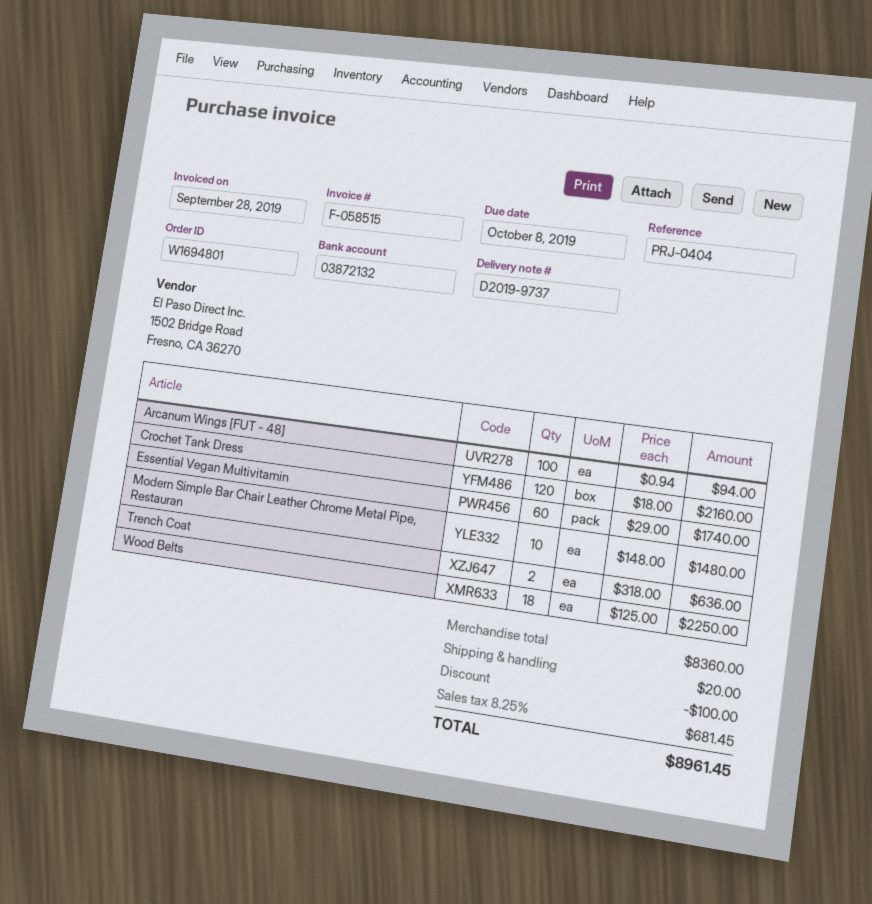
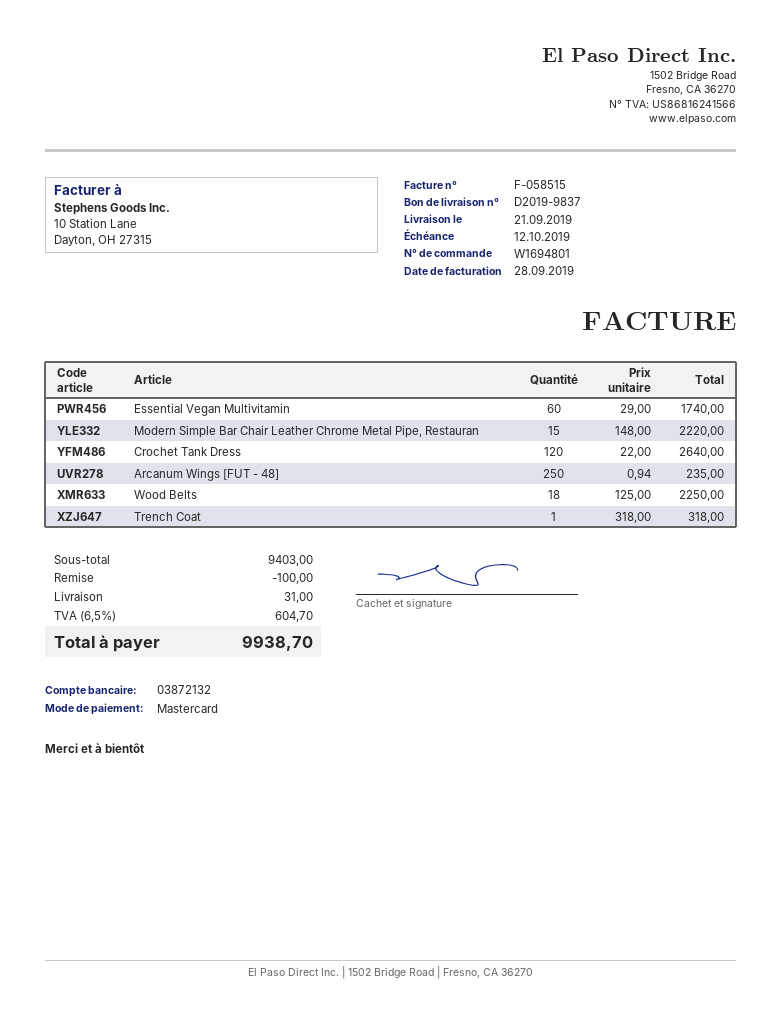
delivery note number: D2019-9737 -> D2019-9837
due date: 2019-10-08 -> 2019-10-12
Arcanum Wings [FUT - 48]: 100 x 0.94 = 94.00 -> 250 x 0.94 = 235.00
Crochet Tank Dress: 120 x 18.00 = 2160.00 -> 120 x 22.00 = 2640.00
Modern Simple Bar Chair Leather Chrome Metal Pipe, Restauran: 10 x 148.00 = 1480.00 -> 15 x 148.00 = 2220.00
Trench Coat: 2 x 318.00 = 636.00 -> 1 x 318.00 = 318.00
subtotal: 8360.00 -> 9403.00
shipping: 20.00 -> 31.00
tax: 8.25% = 681.45 -> 6.5% = 604.70
total: 8961.45 -> 9938.70

